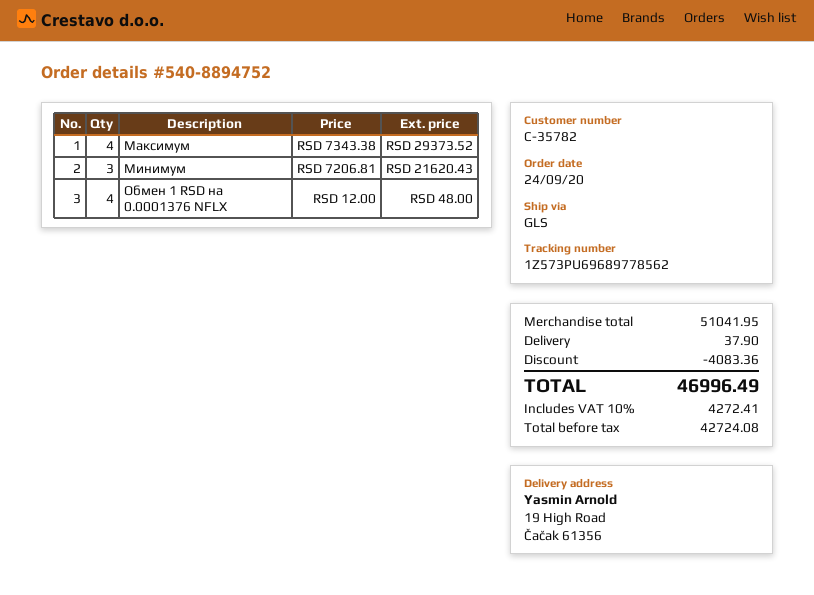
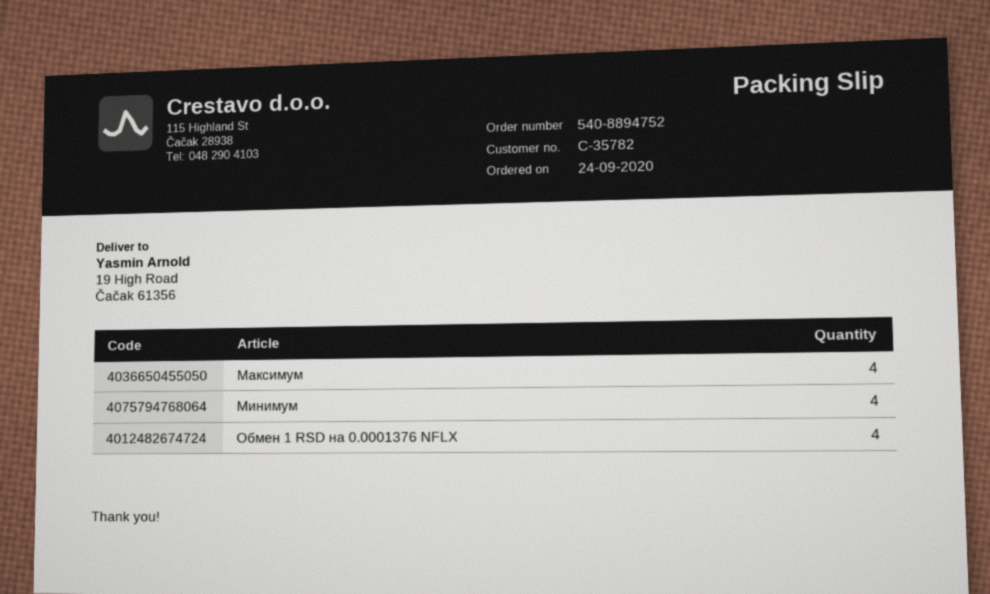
Минимум: 3 -> 4

